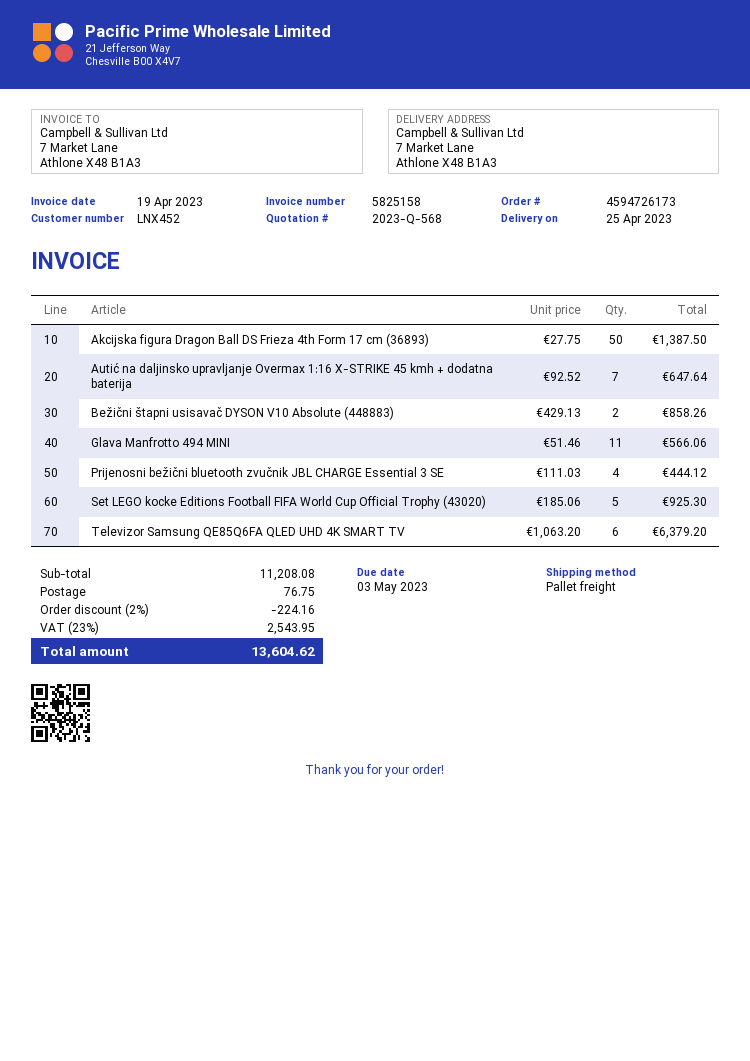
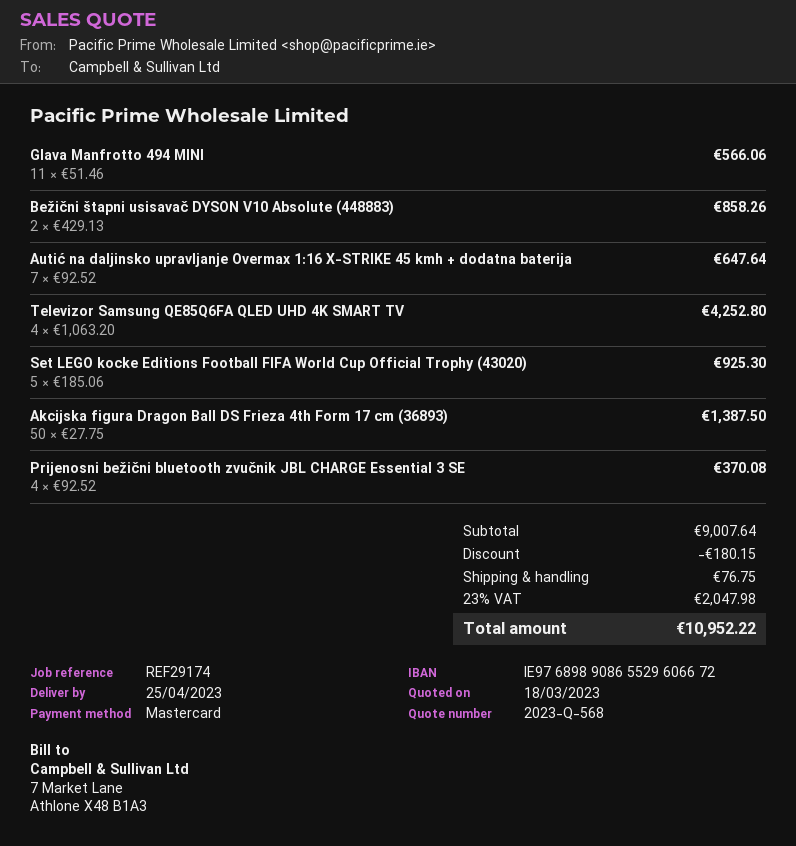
Prijenosni bežični bluetooth zvučnik JBL CHARGE Essential 3 SE: 4 x 111.03 = 444.12 -> 4 x 92.52 = 370.08
Televizor Samsung QE85Q6FA QLED UHD 4K SMART TV: 6 x 1063.20 = 6379.20 -> 4 x 1063.20 = 4252.80
subtotal: 11208.08 -> 9007.64
discount: 224.16 -> 180.15
tax: 23% = 2543.95 -> 23% = 2047.98
total: 13604.62 -> 10952.22

